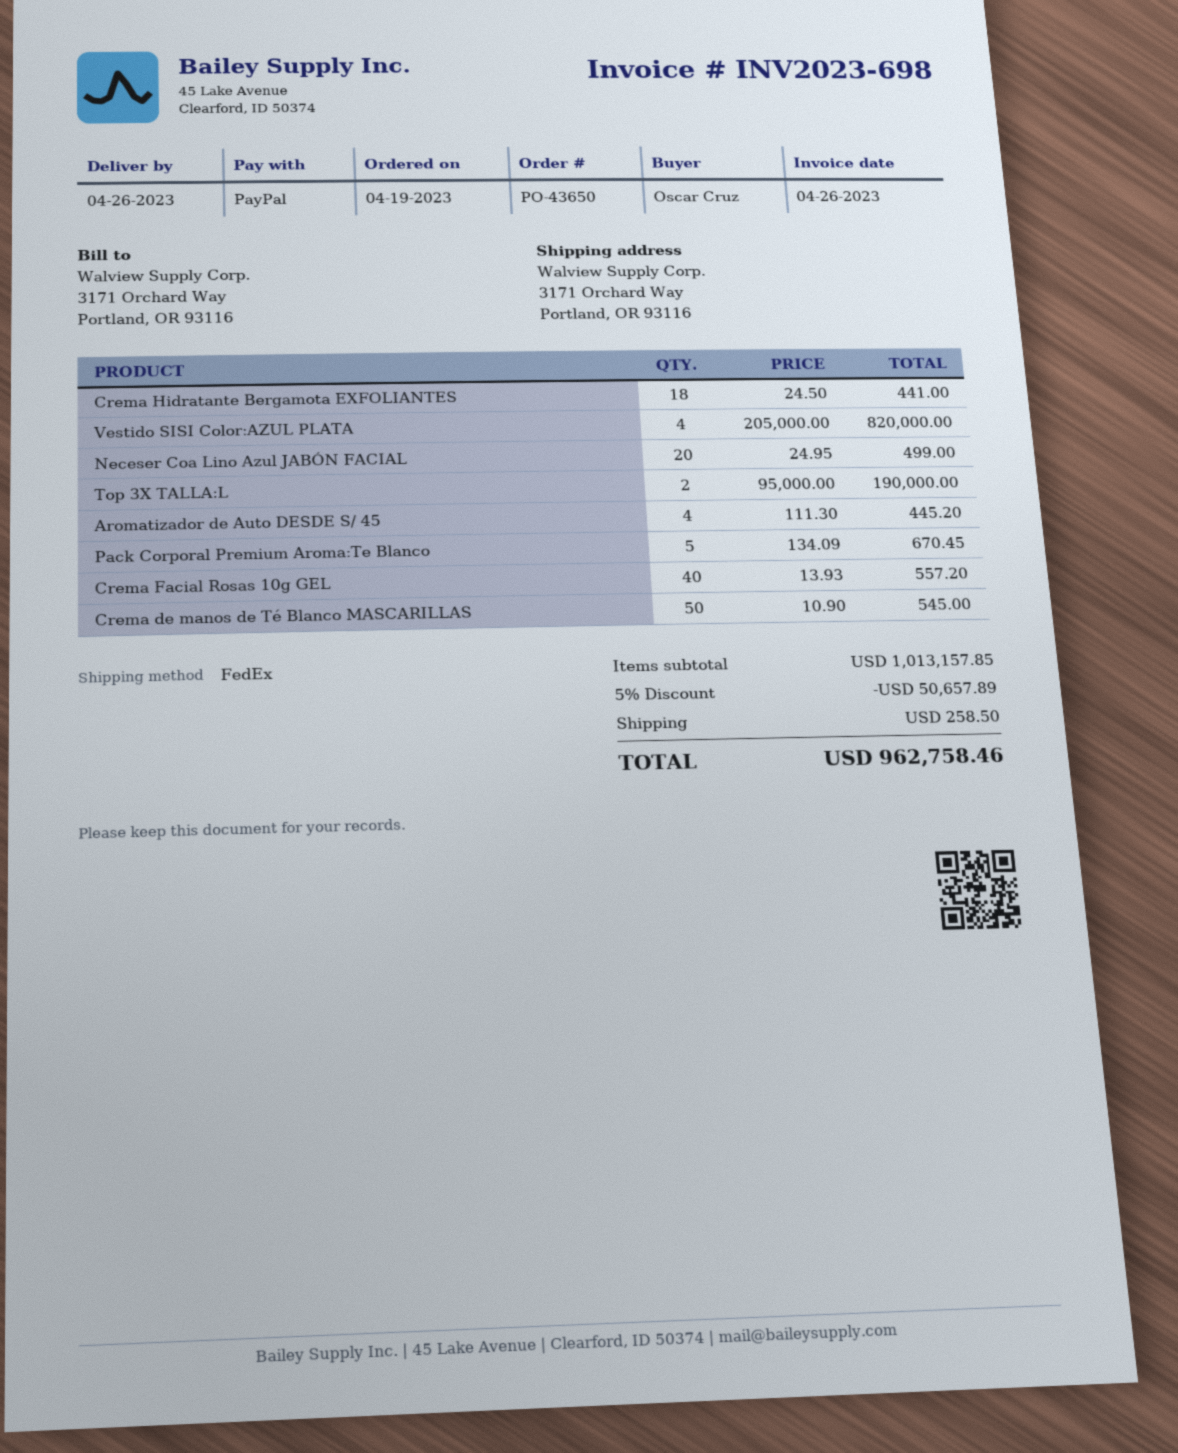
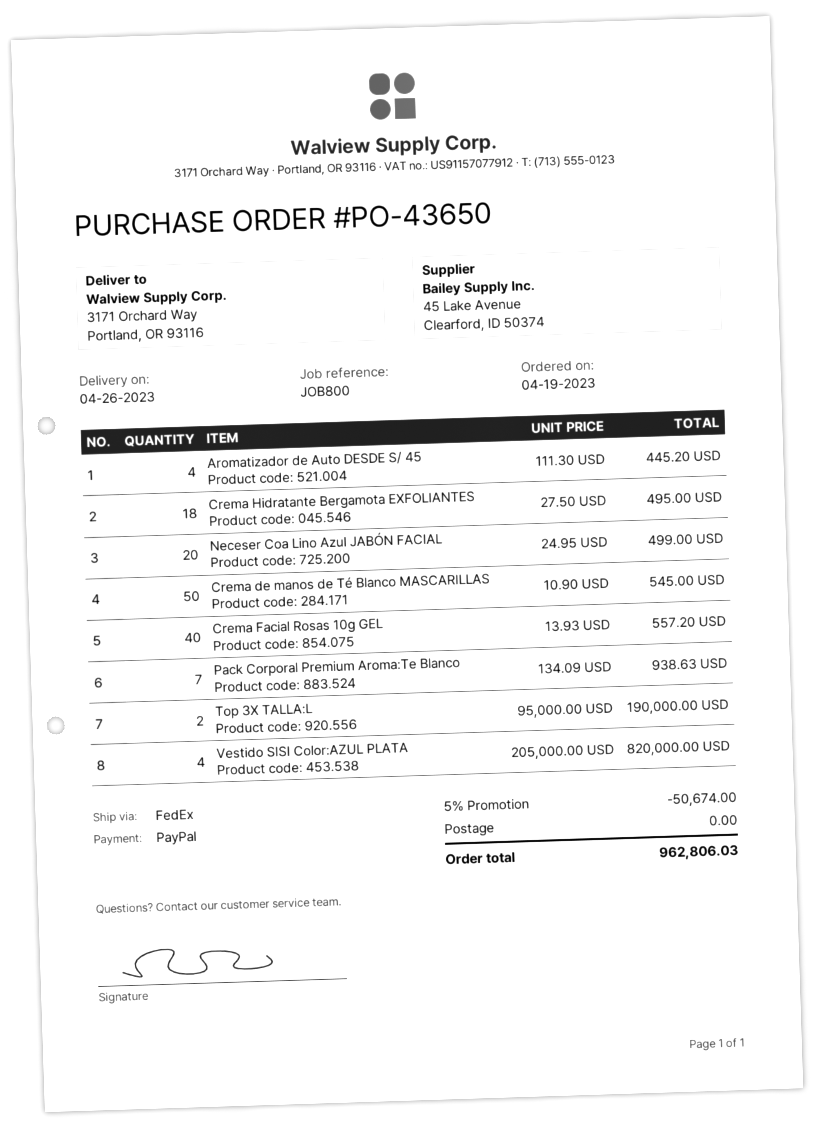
Crema Hidratante Bergamota EXFOLIANTES: 18 x 24.50 = 441.00 -> 18 x 27.50 = 495.00
Pack Corporal Premium Aroma:Te Blanco: 5 x 134.09 = 670.45 -> 7 x 134.09 = 938.63
discount: 5% = 50657.89 -> 5% = 50674.00
shipping: 258.50 -> 0.00
total: 962758.46 -> 962806.03

